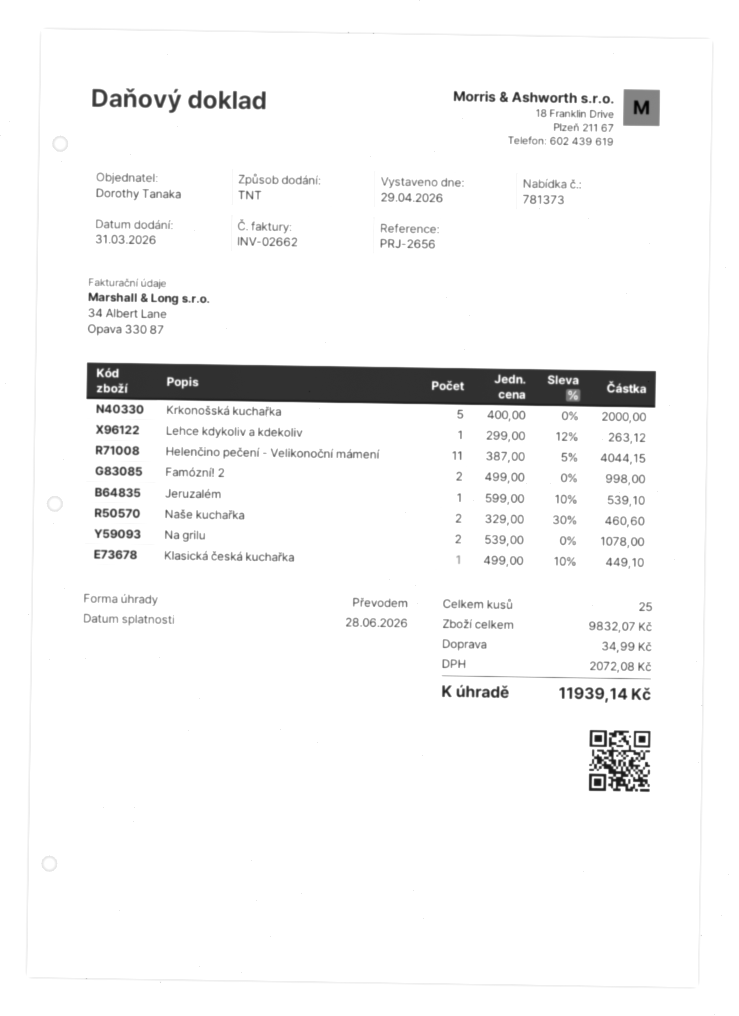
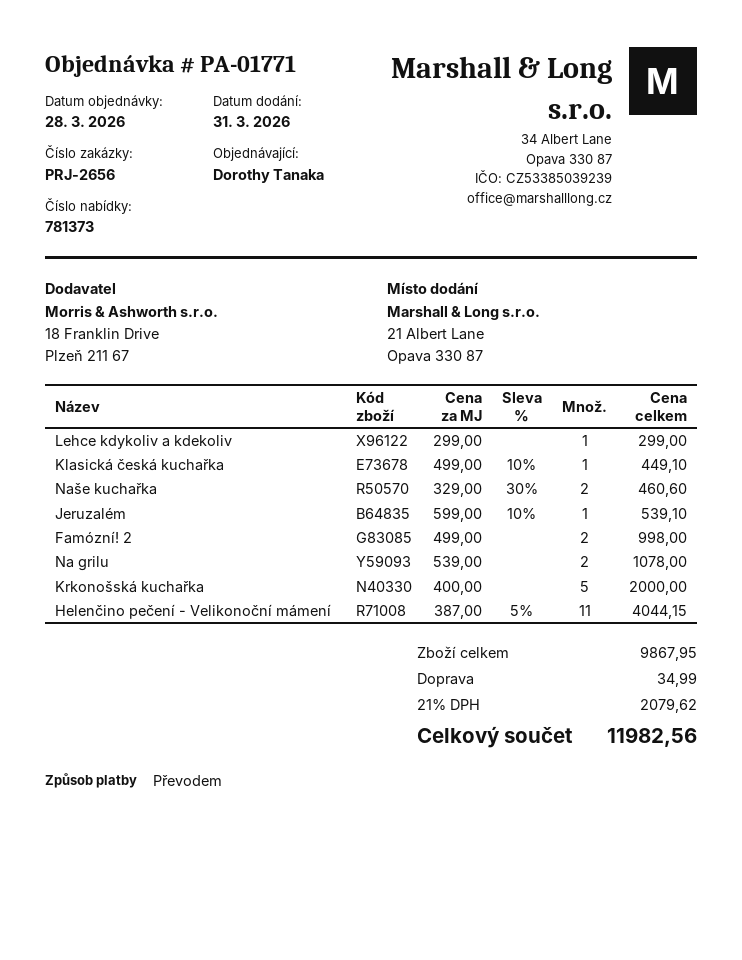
Lehce kdykoliv a kdekoliv: 1 x 299.00 - 12% = 263.12 -> 1 x 299.00 = 299.00
subtotal: 9832.07 -> 9867.95
tax: 2072.08 -> 2079.62
total: 11939.14 -> 11982.56

